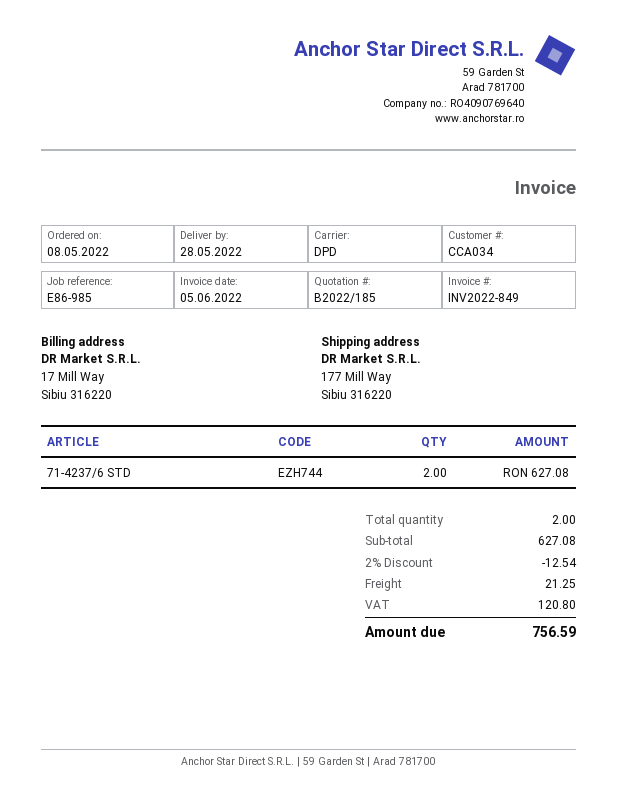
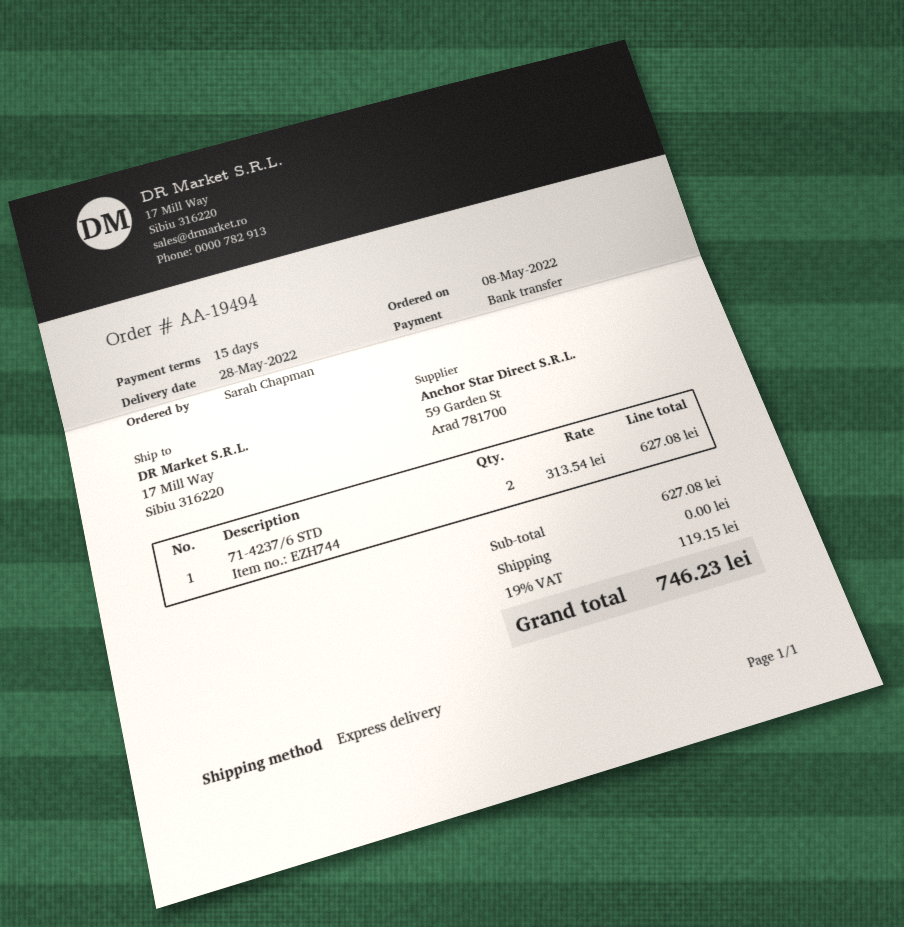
shipping method: DPD -> express
ship to: 177 Mill Way, Sibiu 316220 -> 17 Mill Way, Sibiu 316220
discount: 2% = 12.54 -> none
shipping: 21.25 -> 0.00
tax: 120.80 -> 119.15
total: 756.59 -> 746.23

